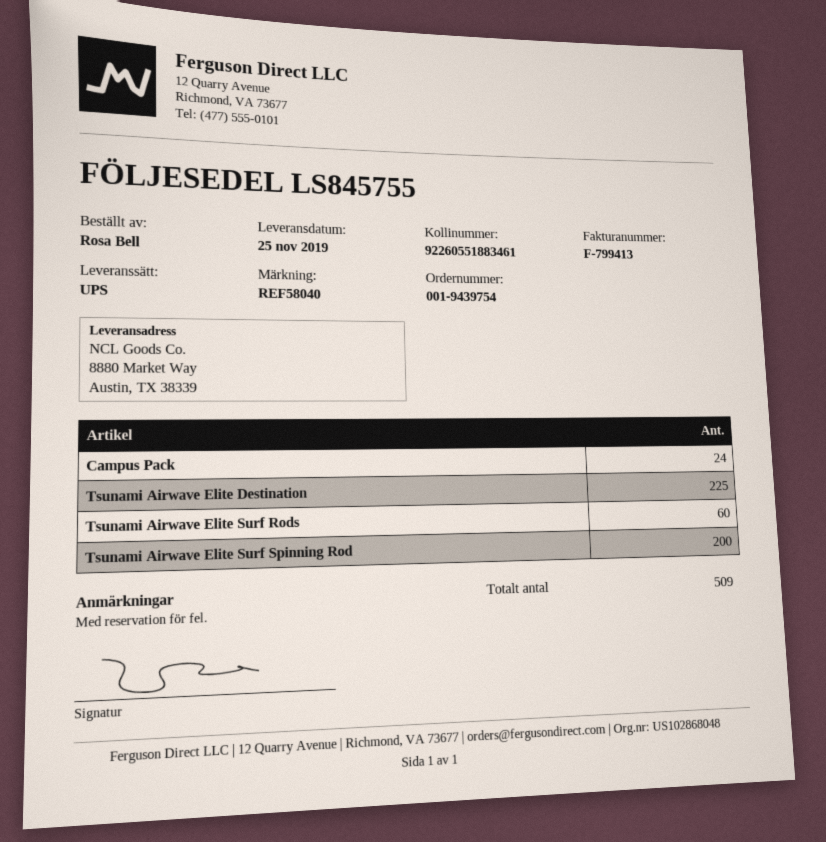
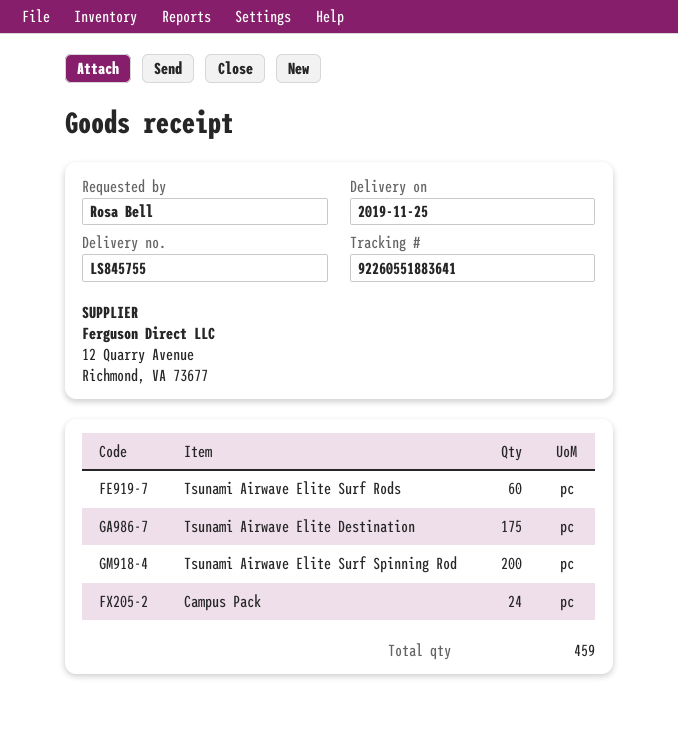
tracking number: 92260551883461 -> 92260551883641
Tsunami Airwave Elite Destination: 225 -> 175
total quantity: 509 -> 459

